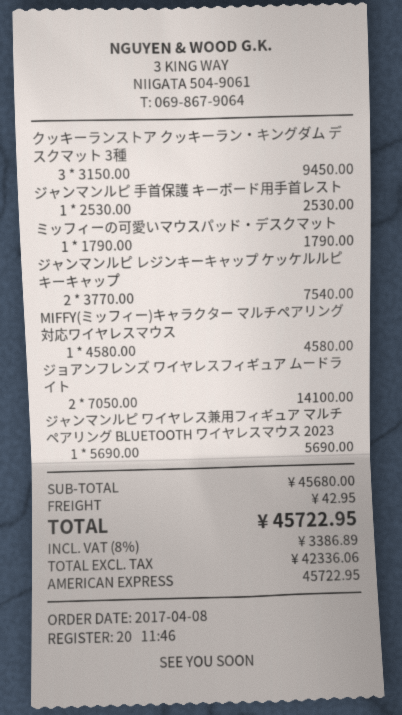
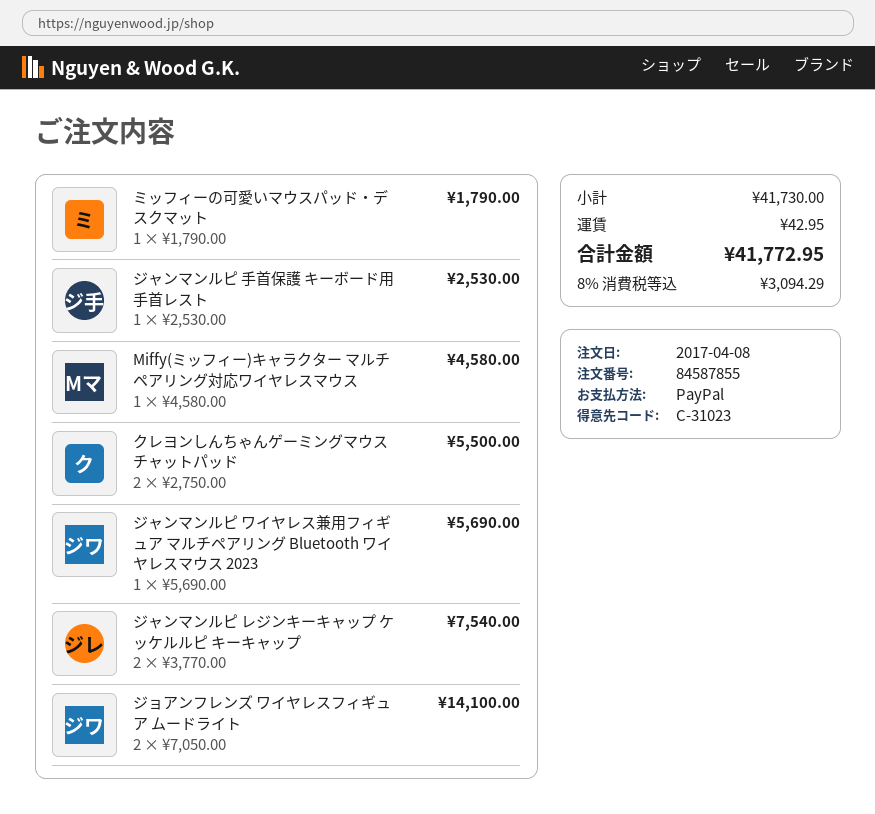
payment method: American Express -> PayPal
クッキーランストア クッキーラン・キングダム デスクマット 3種: 3 x 3150.00 = 9450.00 -> none
クレヨンしんちゃんゲーミングマウスチャットパッド: none -> 2 x 2750.00 = 5500.00
subtotal: 45680.00 -> 41730.00
tax: 8% = 3386.89 -> 8% = 3094.29
total: 45722.95 -> 41772.95

